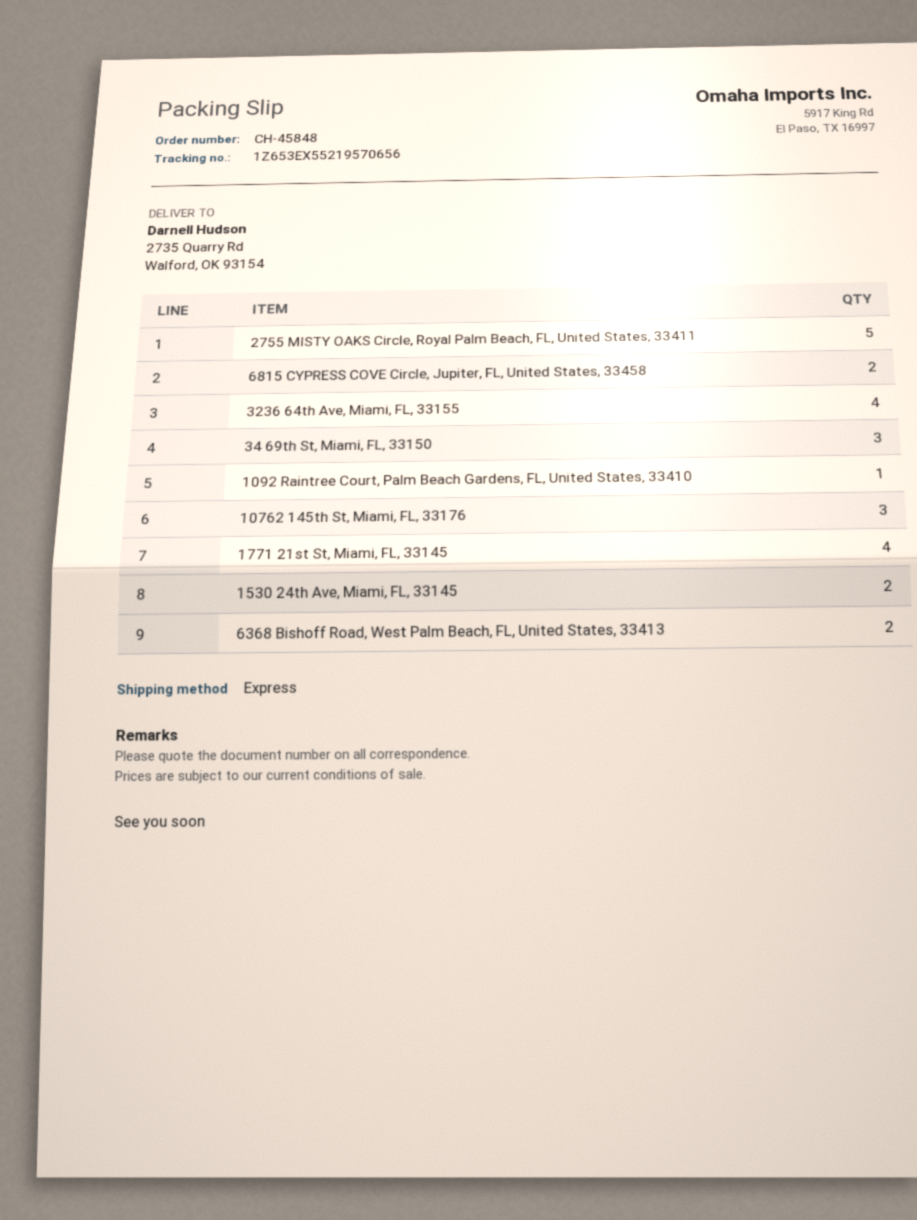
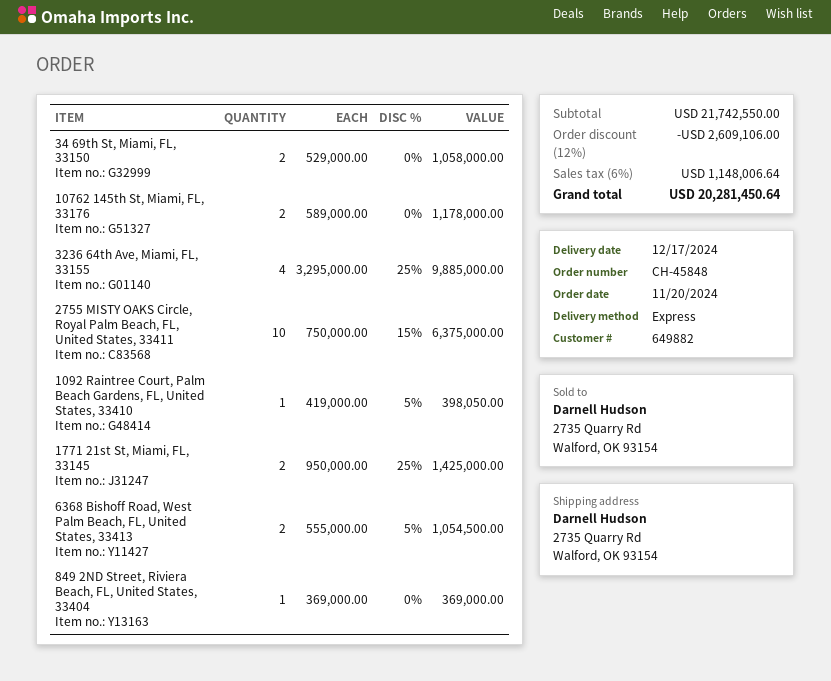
2755 MISTY OAKS Circle, Royal Palm Beach, FL, United States, 33411: 5 -> 10
6815 CYPRESS COVE Circle, Jupiter, FL, United States, 33458: 2 -> none
34 69th St, Miami, FL, 33150: 3 -> 2
10762 145th St, Miami, FL, 33176: 3 -> 2
1771 21st St, Miami, FL, 33145: 4 -> 2
1530 24th Ave, Miami, FL, 33145: 2 -> none
849 2ND Street, Riviera Beach, FL, United States, 33404: none -> 1

